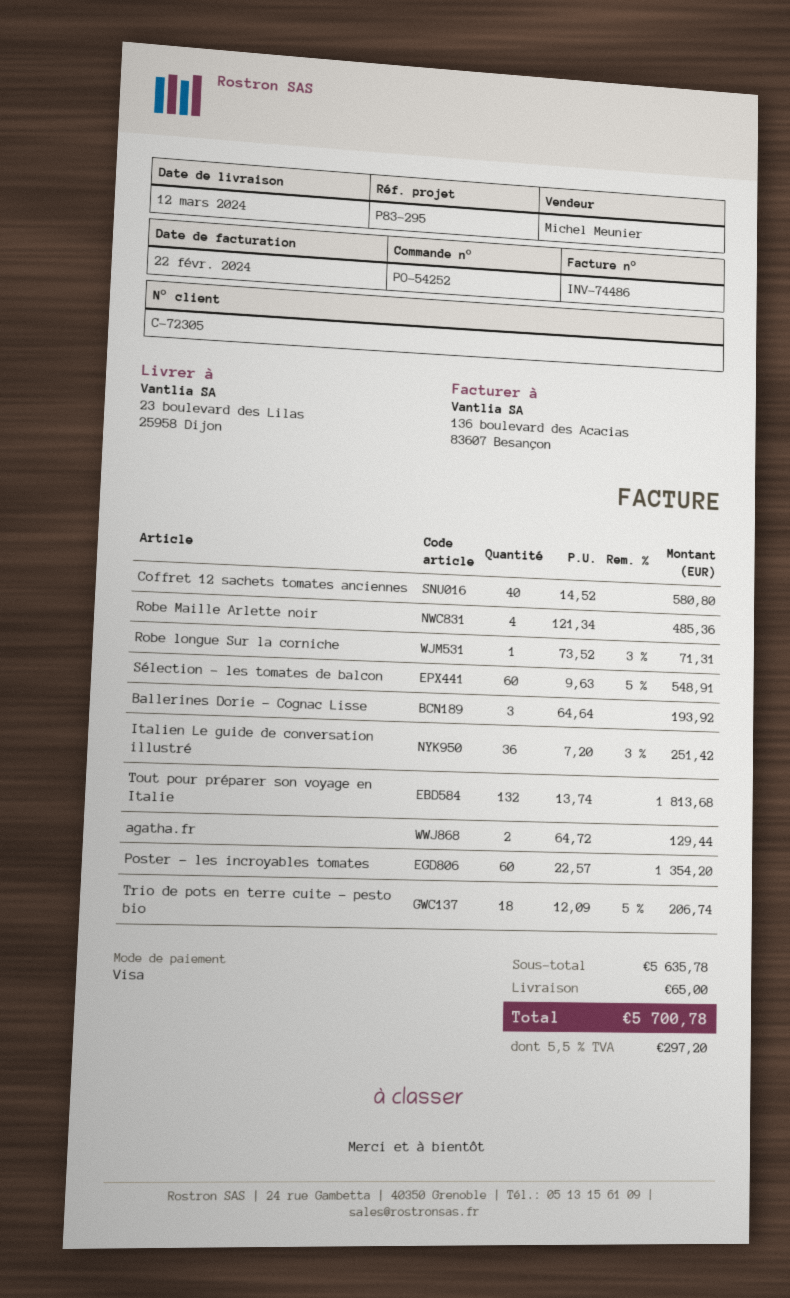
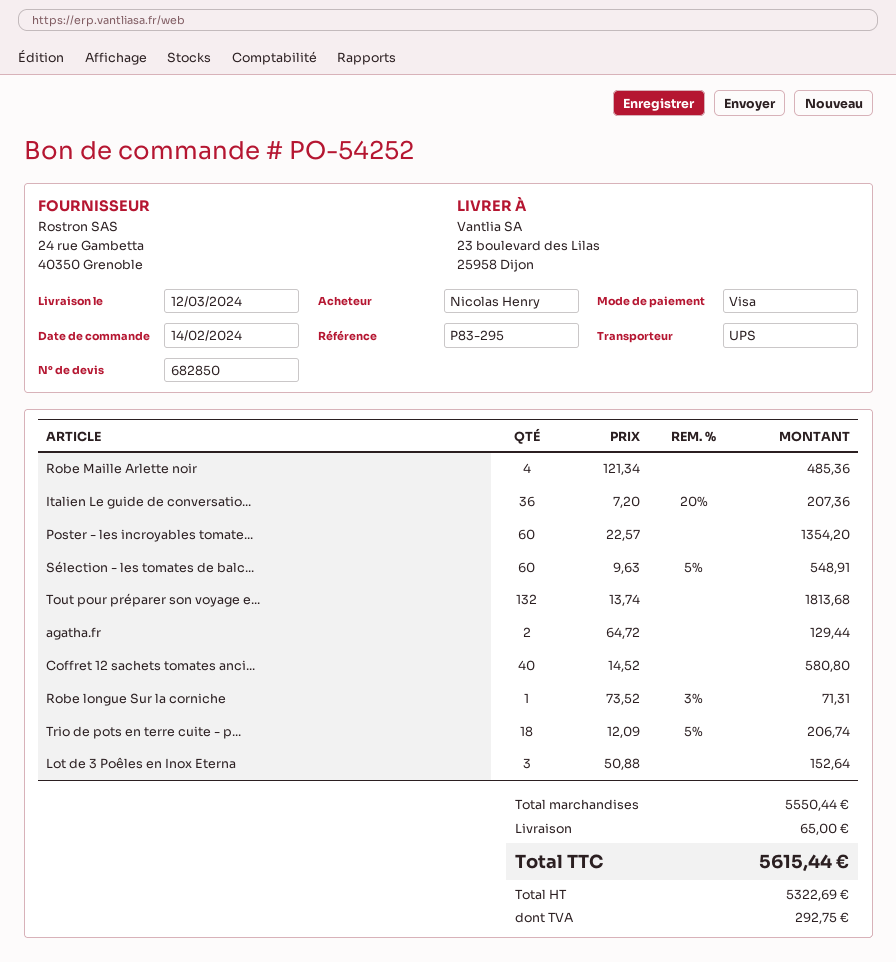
Ballerines Dorie - Cognac Lisse: 3 x 64.64 = 193.92 -> none
Italien Le guide de conversation illustré: 36 x 7.20 - 3% = 251.42 -> 36 x 7.20 - 20% = 207.36
Lot de 3 Poêles en Inox Eterna: none -> 3 x 50.88 = 152.64
subtotal: 5635.78 -> 5550.44
tax: 297.20 -> 292.75
total: 5700.78 -> 5615.44

